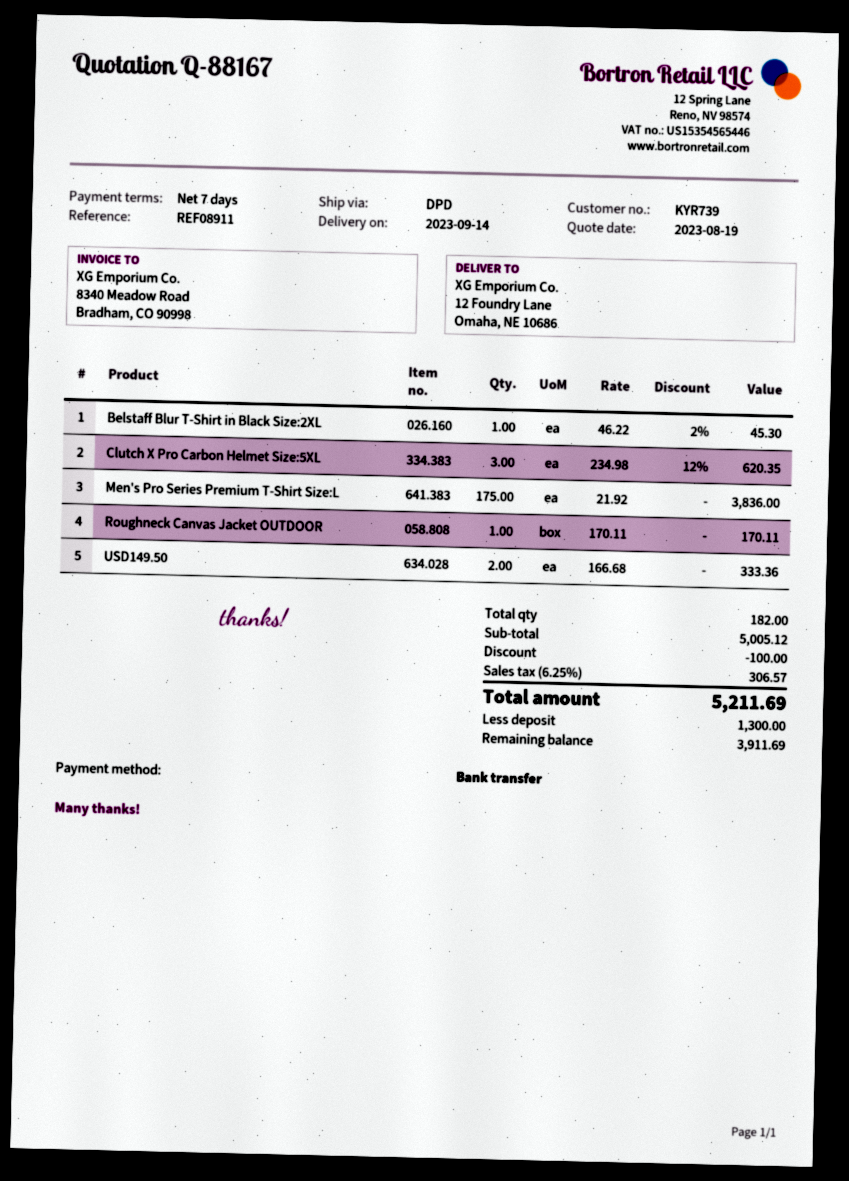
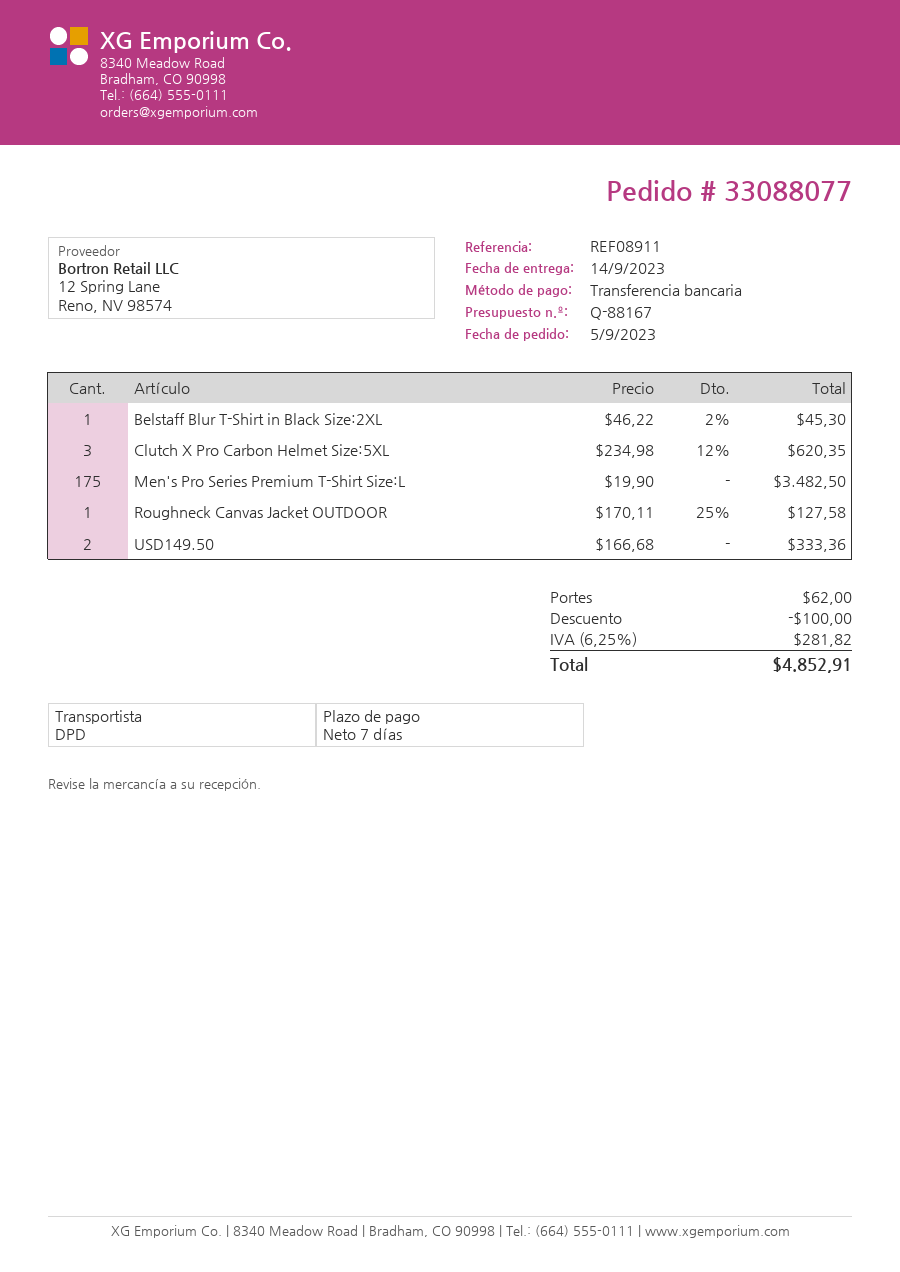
Men's Pro Series Premium T-Shirt Size:L: 175 x 21.92 = 3836.00 -> 175 x 19.90 = 3482.50
Roughneck Canvas Jacket OUTDOOR: 1 x 170.11 = 170.11 -> 1 x 170.11 - 25% = 127.58
shipping: none -> 62.00
tax: 6.25% = 306.57 -> 6.25% = 281.82
total: 5211.69 -> 4852.91

